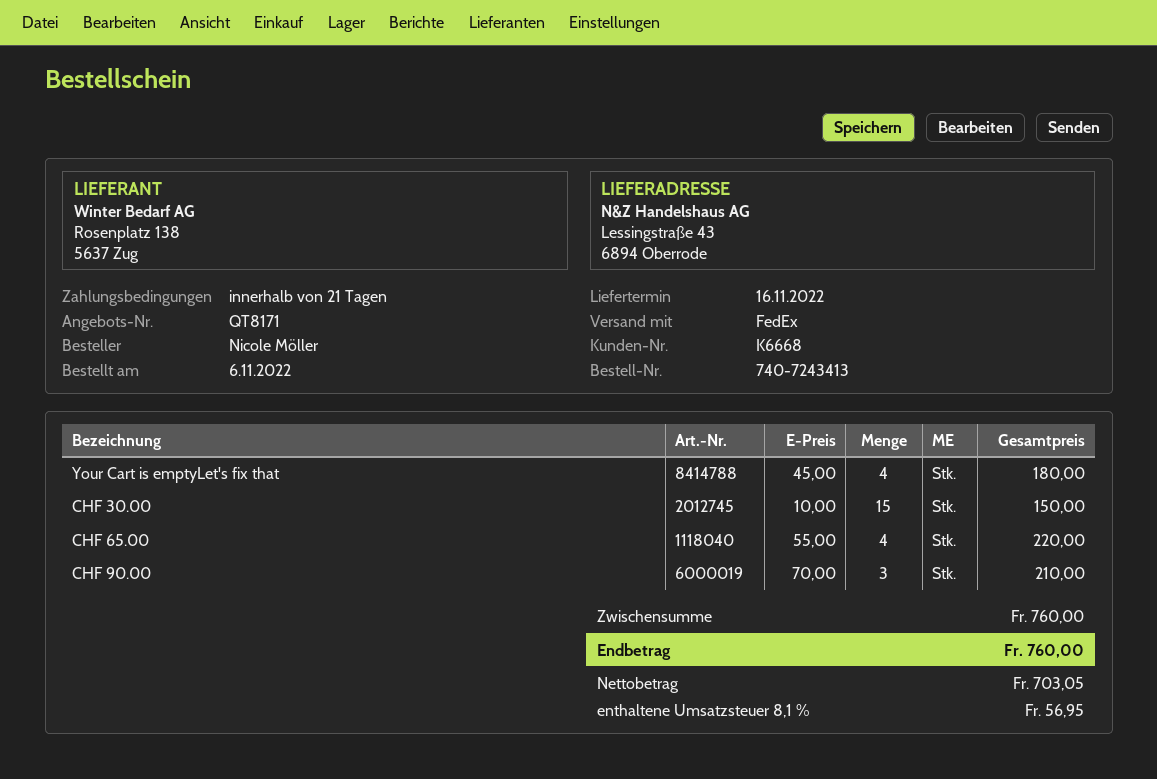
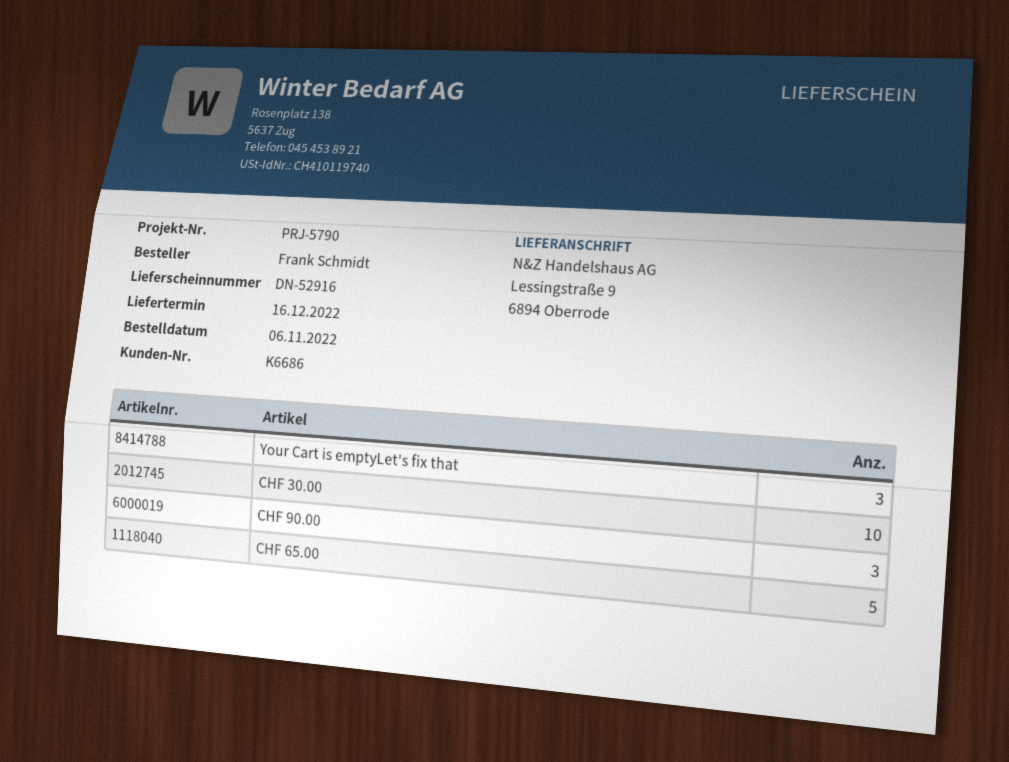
delivery date: 2022-11-16 -> 2022-12-16
customer number: K6668 -> K6686
ordered by: Nicole Möller -> Frank Schmidt
ship to: Lessingstraße 43, 6894 Oberrode -> Lessingstraße 9, 6894 Oberrode
Your Cart is emptyLet's fix that: 4 -> 3
CHF 30.00: 15 -> 10
CHF 65.00: 4 -> 5

